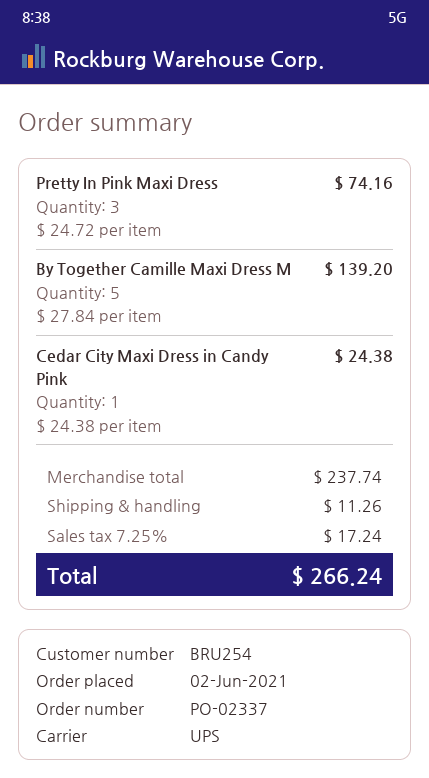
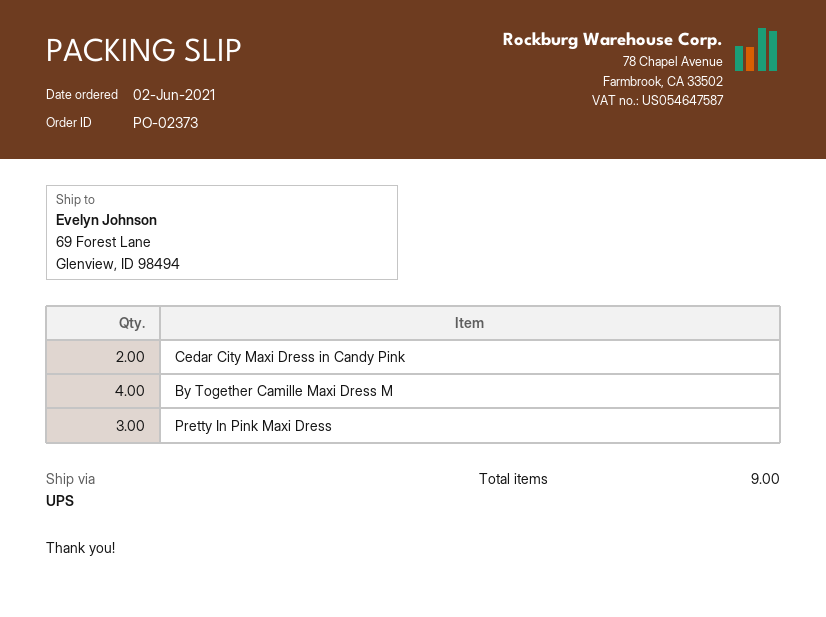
order number: PO-02337 -> PO-02373
By Together Camille Maxi Dress M: 5 -> 4
Cedar City Maxi Dress in Candy Pink: 1 -> 2

